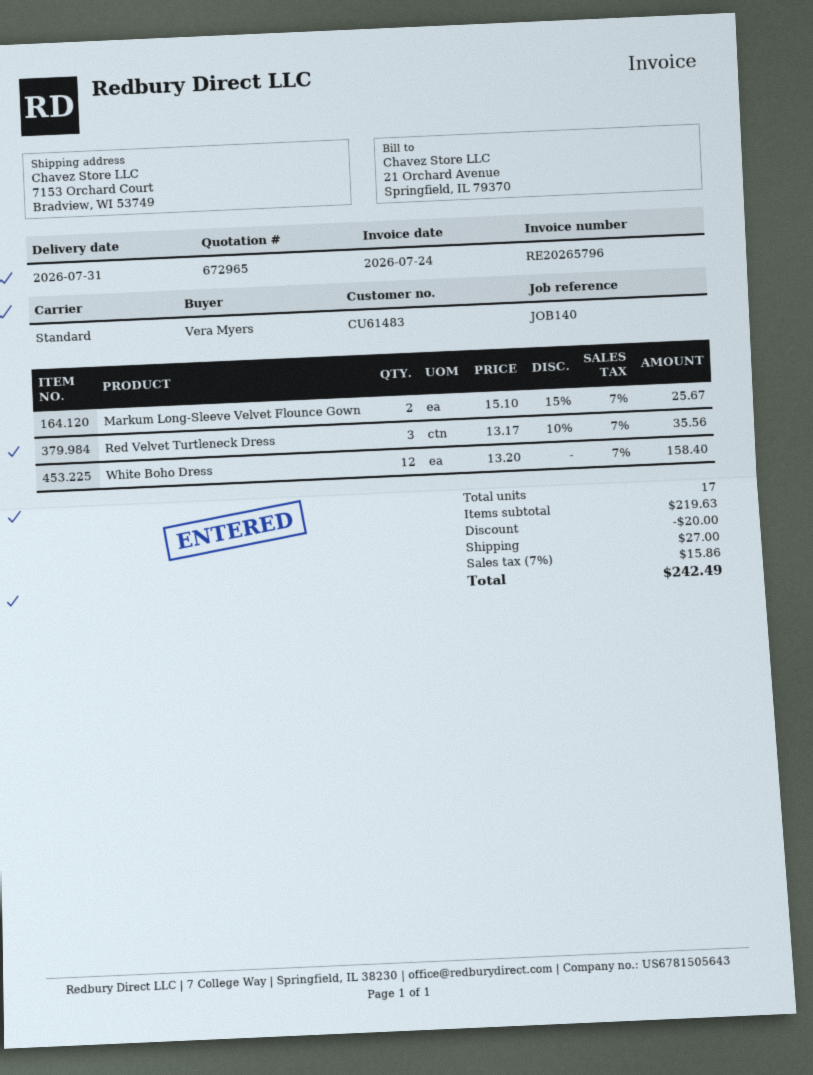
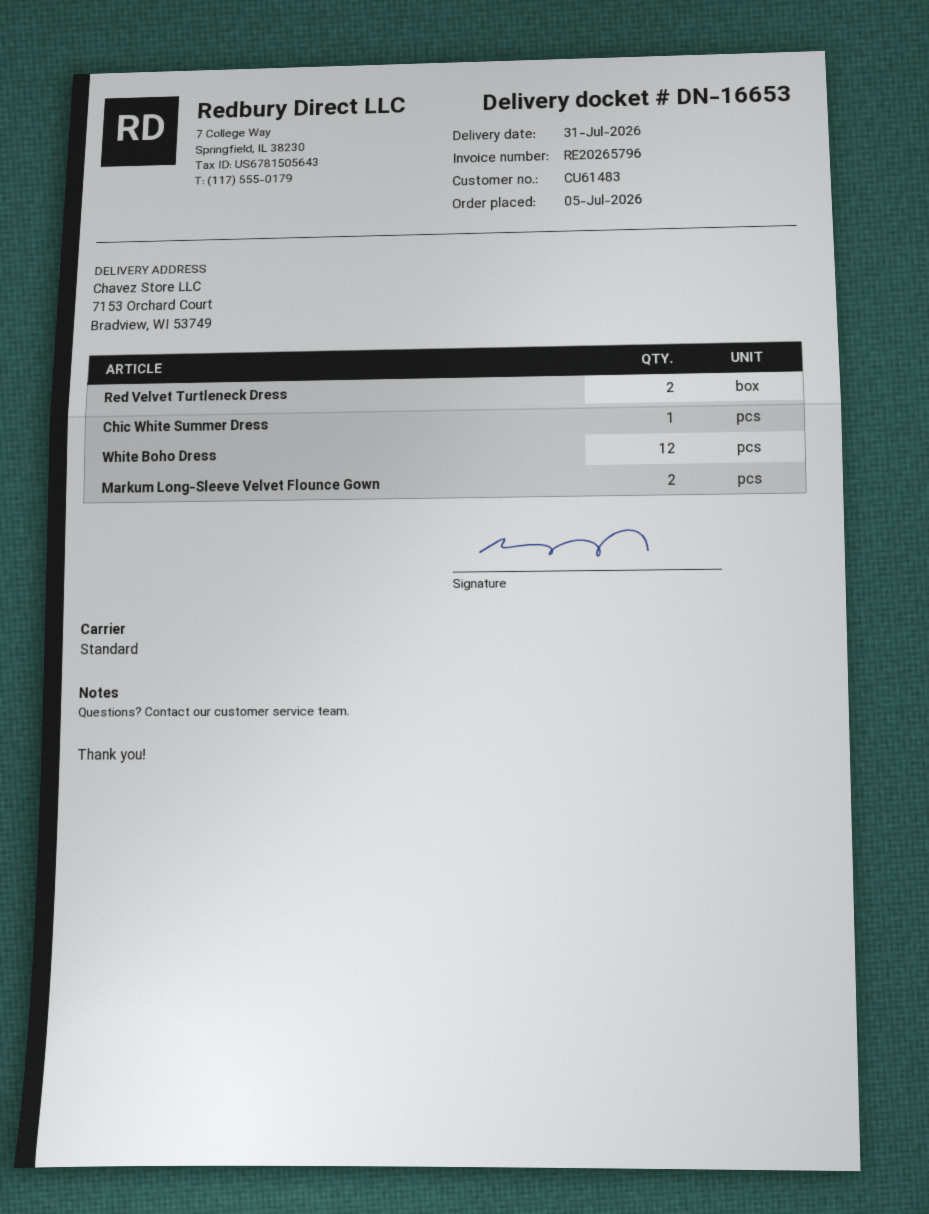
Red Velvet Turtleneck Dress: 3 -> 2
Chic White Summer Dress: none -> 1

